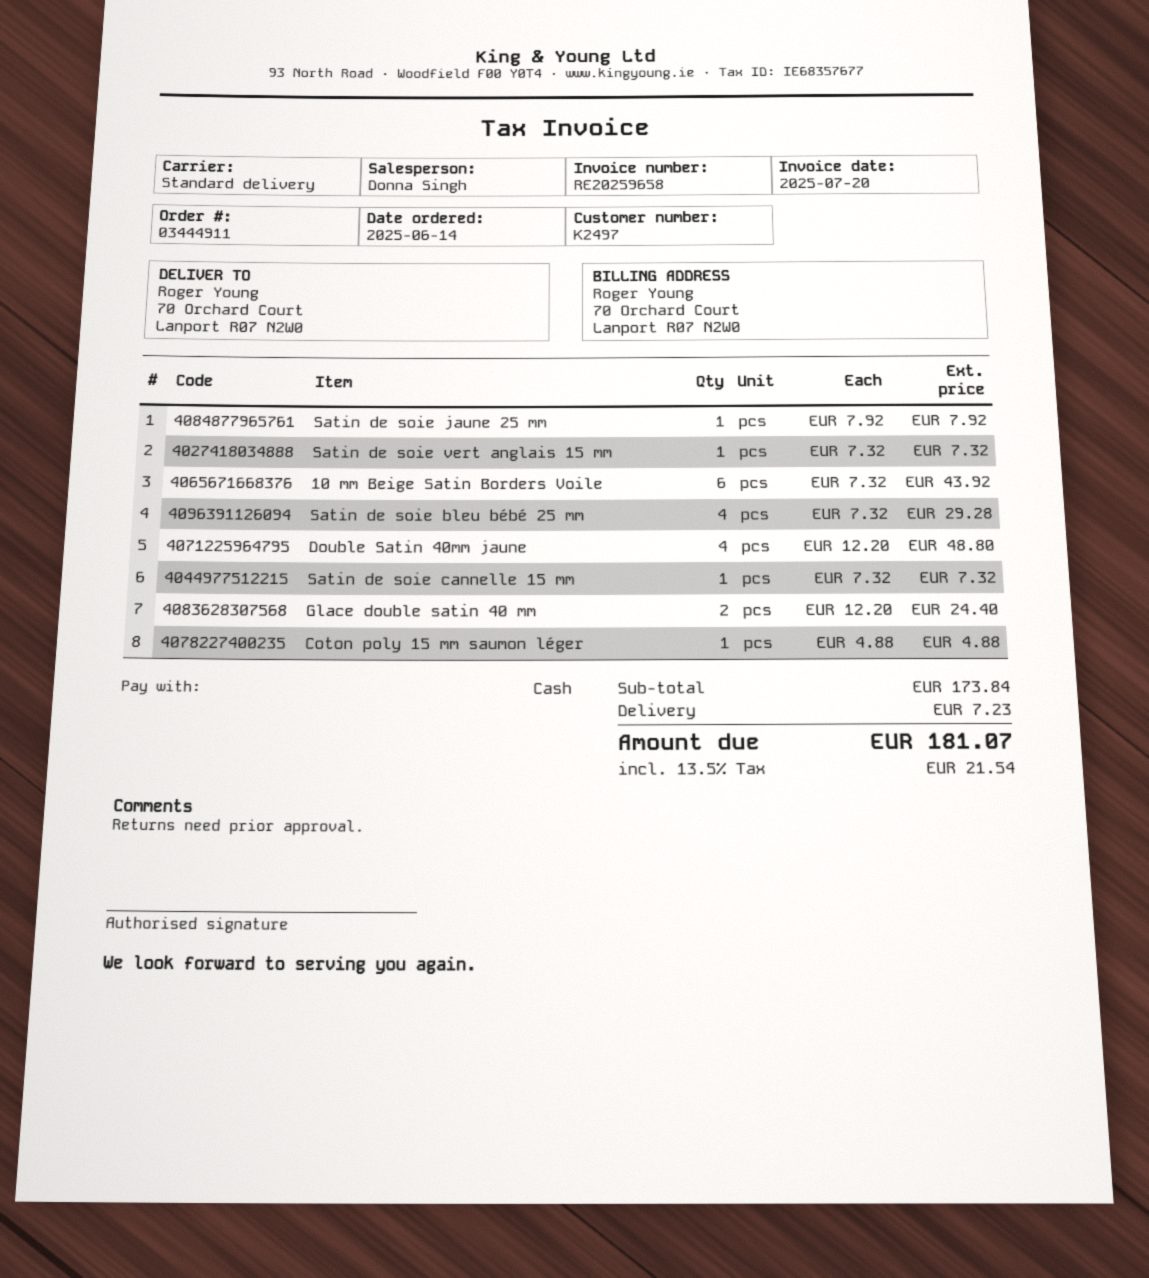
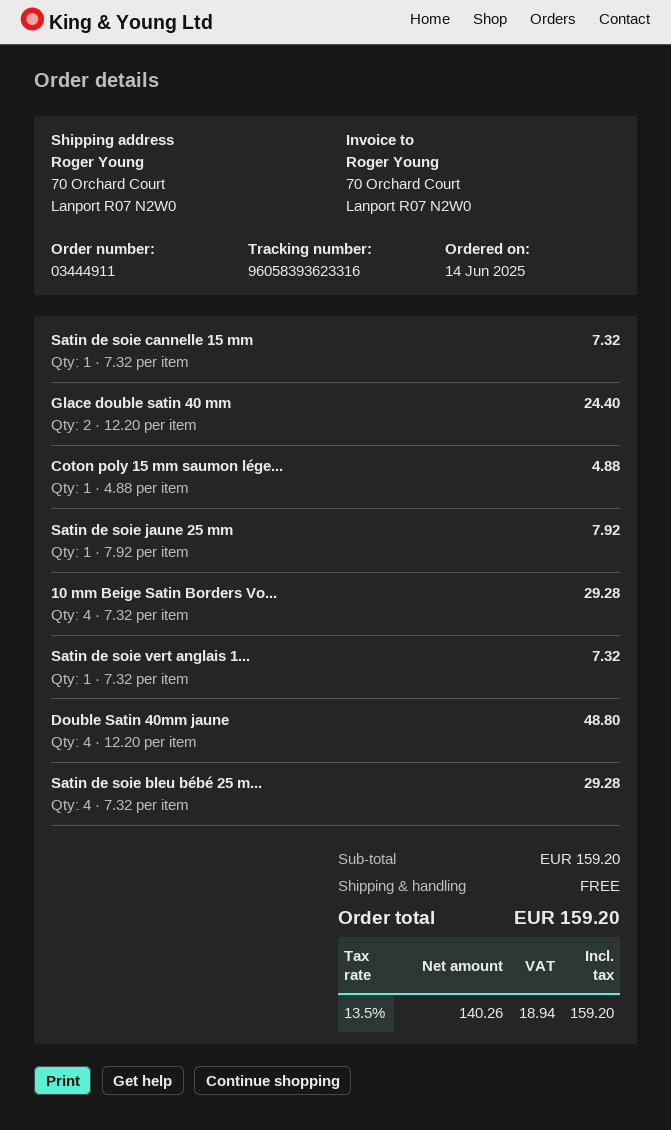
10 mm Beige Satin Borders Voile: 6 x 7.32 = 43.92 -> 4 x 7.32 = 29.28
subtotal: 173.84 -> 159.20
shipping: 7.23 -> 0.00
tax: 13.5% = 21.54 -> 13.5% = 18.94
total: 181.07 -> 159.20

